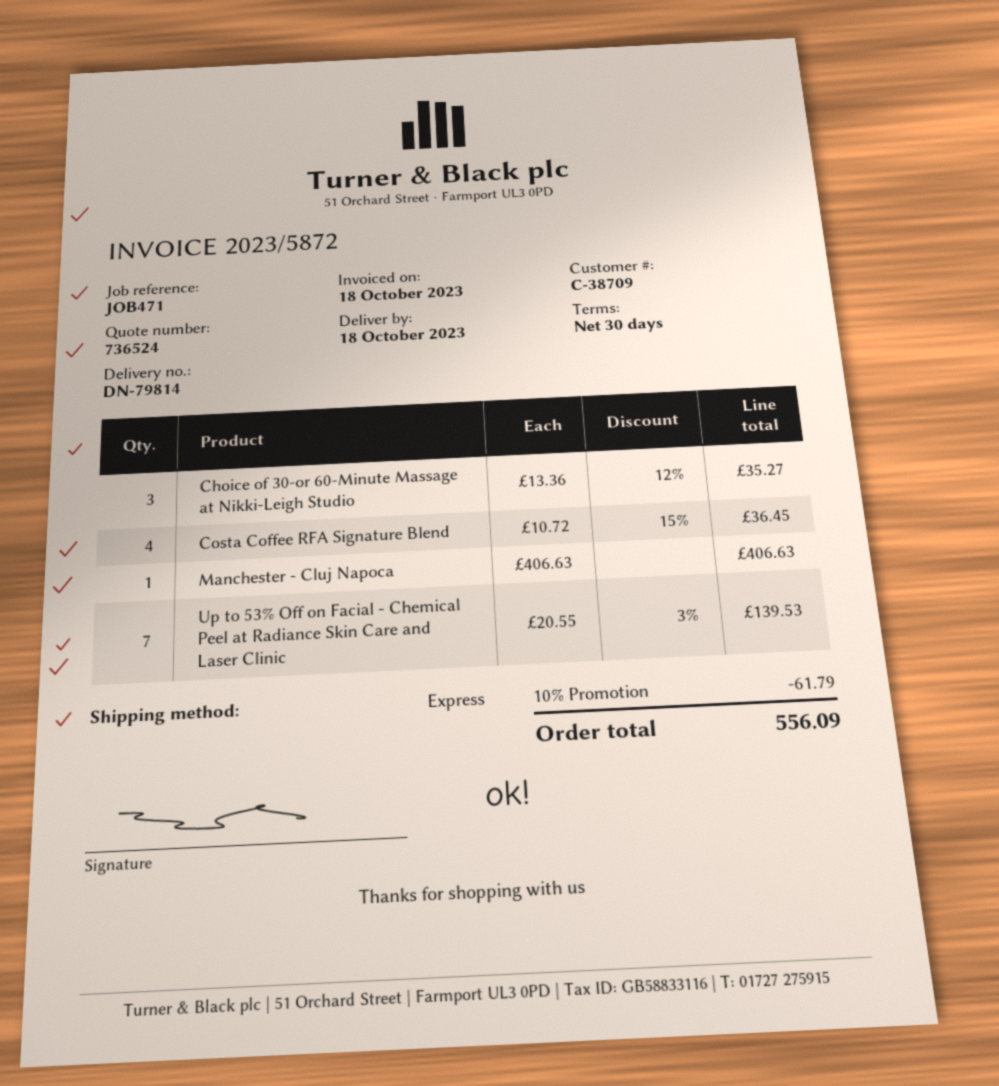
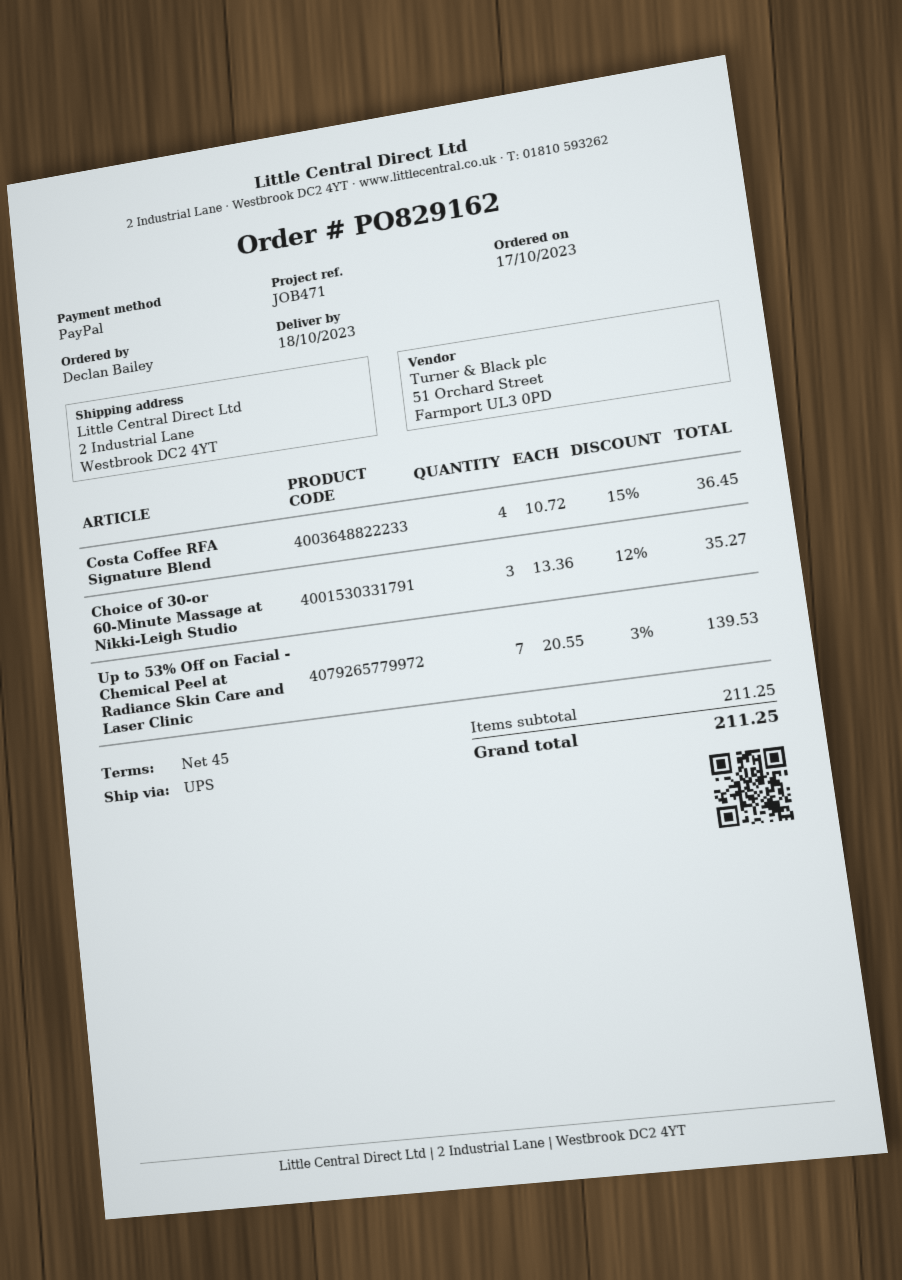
payment terms: 30 days -> 45 days
shipping method: express -> UPS
Manchester - Cluj Napoca: 1 x 406.63 = 406.63 -> none
discount: 10% = 61.79 -> none
total: 556.09 -> 211.25

